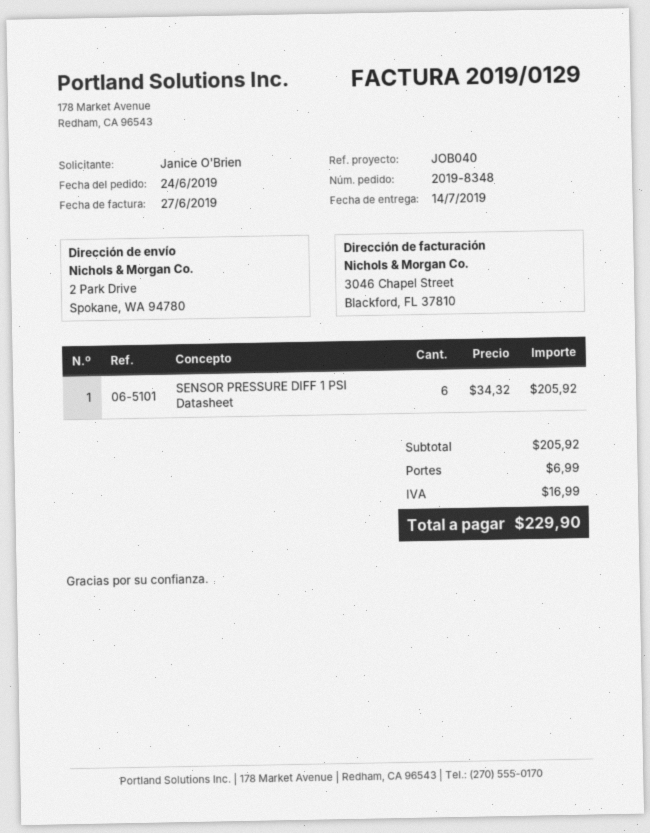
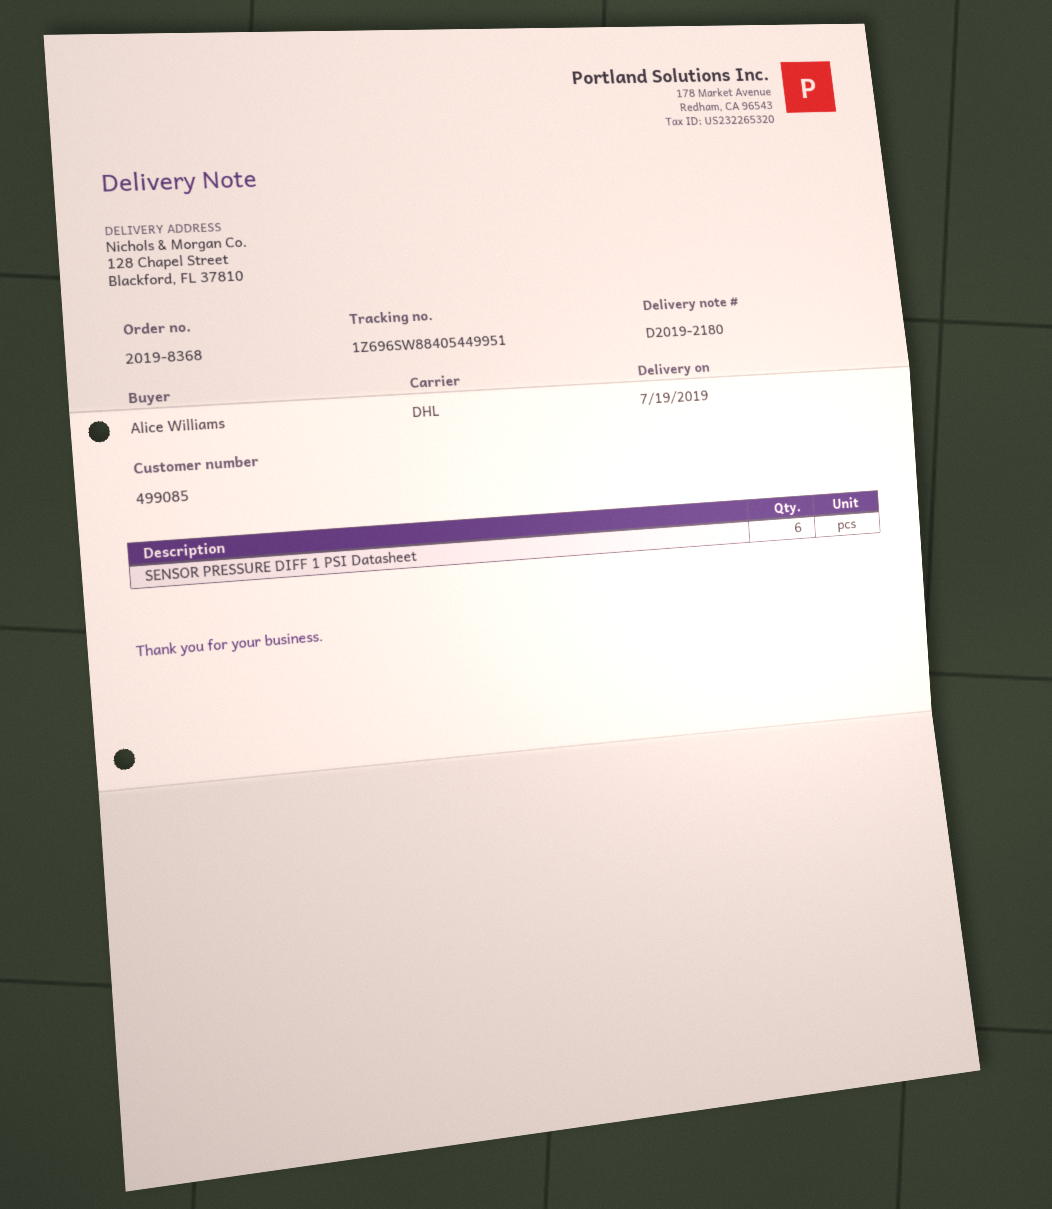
order number: 2019-8348 -> 2019-8368
delivery date: 2019-07-14 -> 2019-07-19
ordered by: Janice O'Brien -> Alice Williams
ship to: 2 Park Drive, Spokane, WA 94780 -> 128 Chapel Street, Blackford, FL 37810

